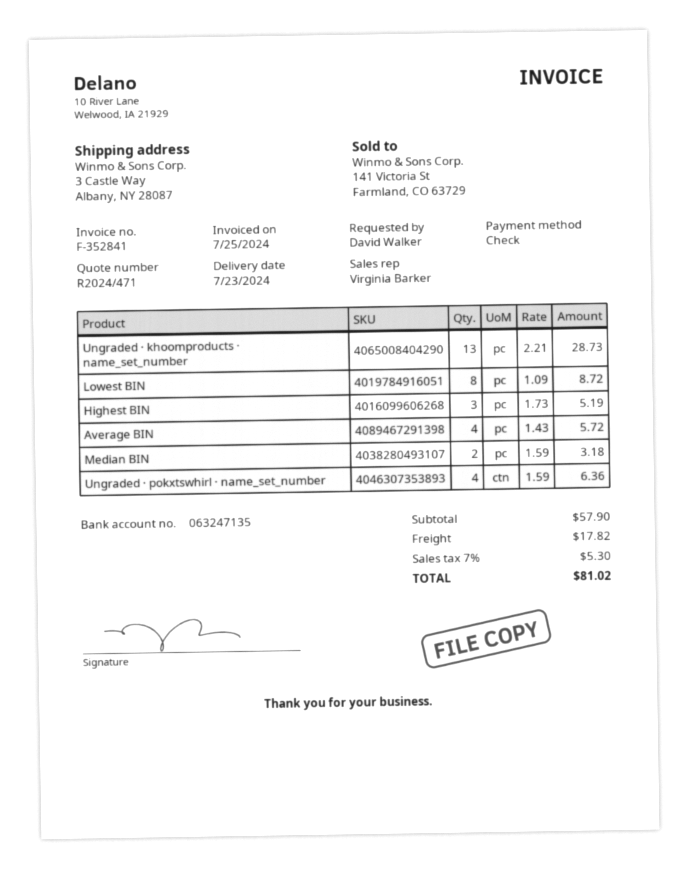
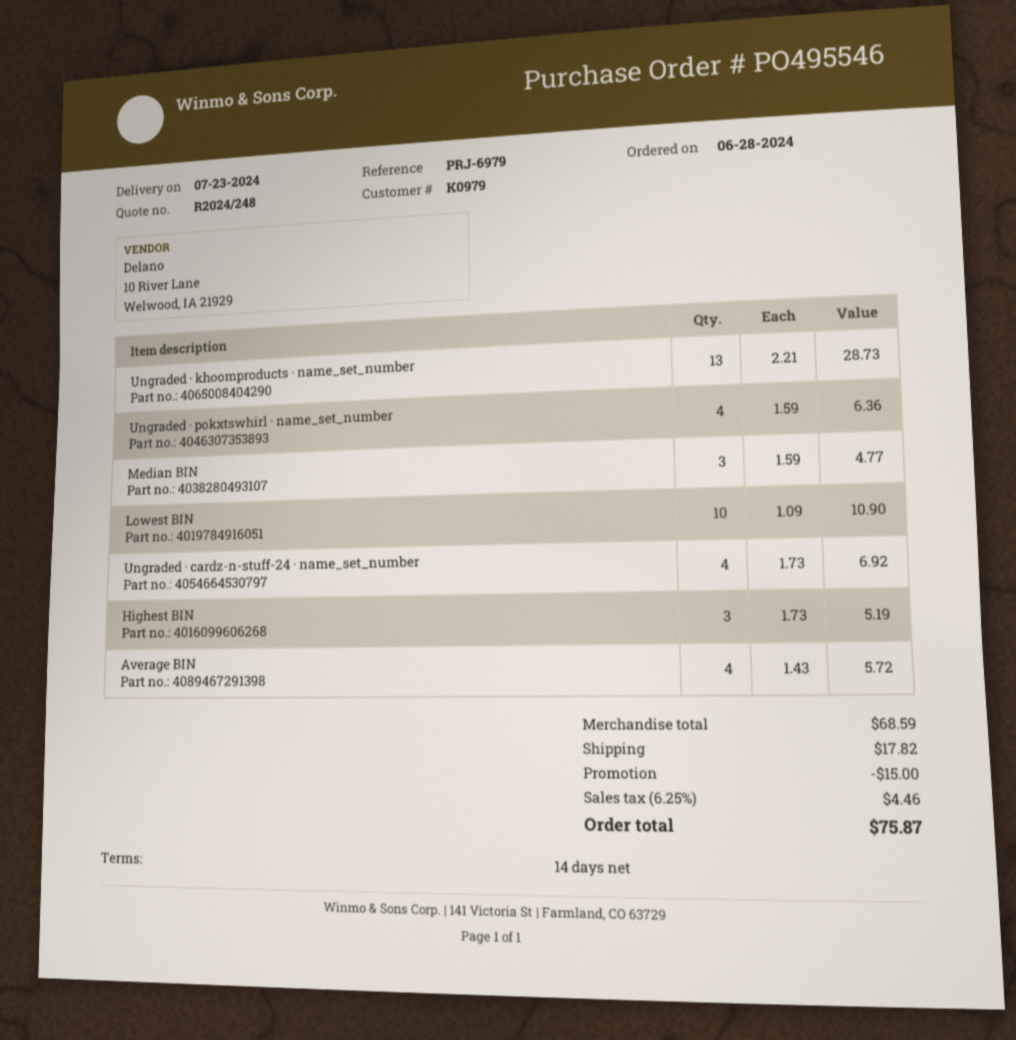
quote number: R2024/471 -> R2024/248
Lowest BIN: 8 x 1.09 = 8.72 -> 10 x 1.09 = 10.90
Median BIN: 2 x 1.59 = 3.18 -> 3 x 1.59 = 4.77
Ungraded · cardz-n-stuff-24 · name_set_number: none -> 4 x 1.73 = 6.92
subtotal: 57.90 -> 68.59
discount: none -> 15.00
tax: 7% = 5.30 -> 6.25% = 4.46
total: 81.02 -> 75.87

